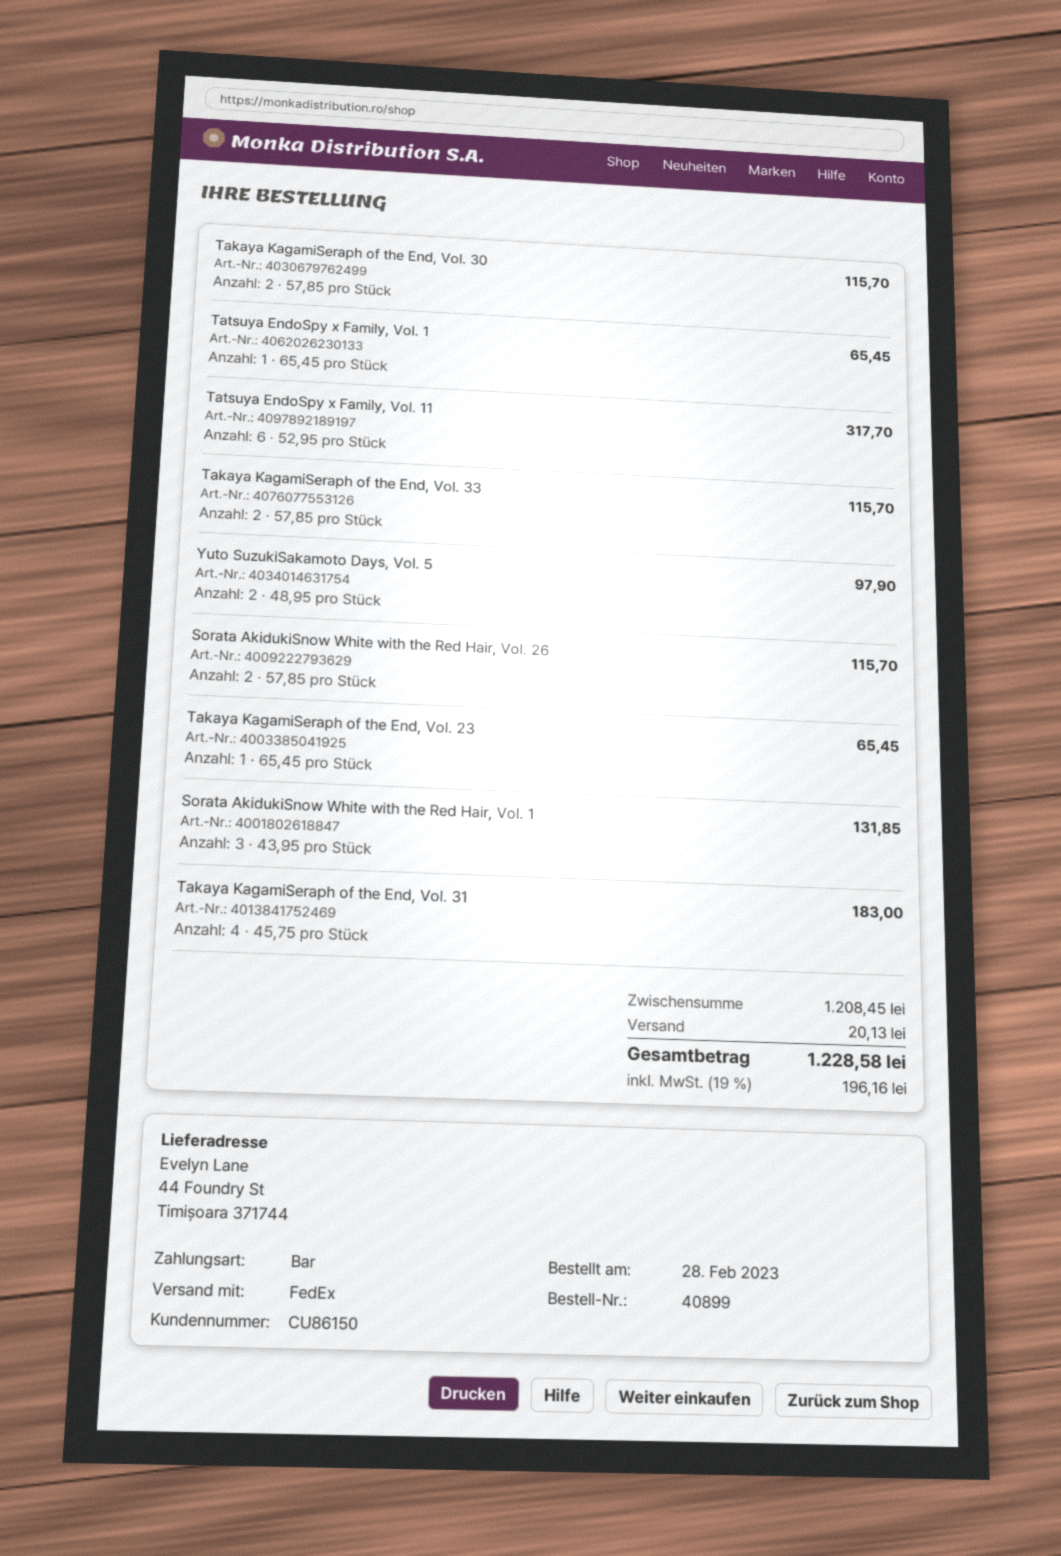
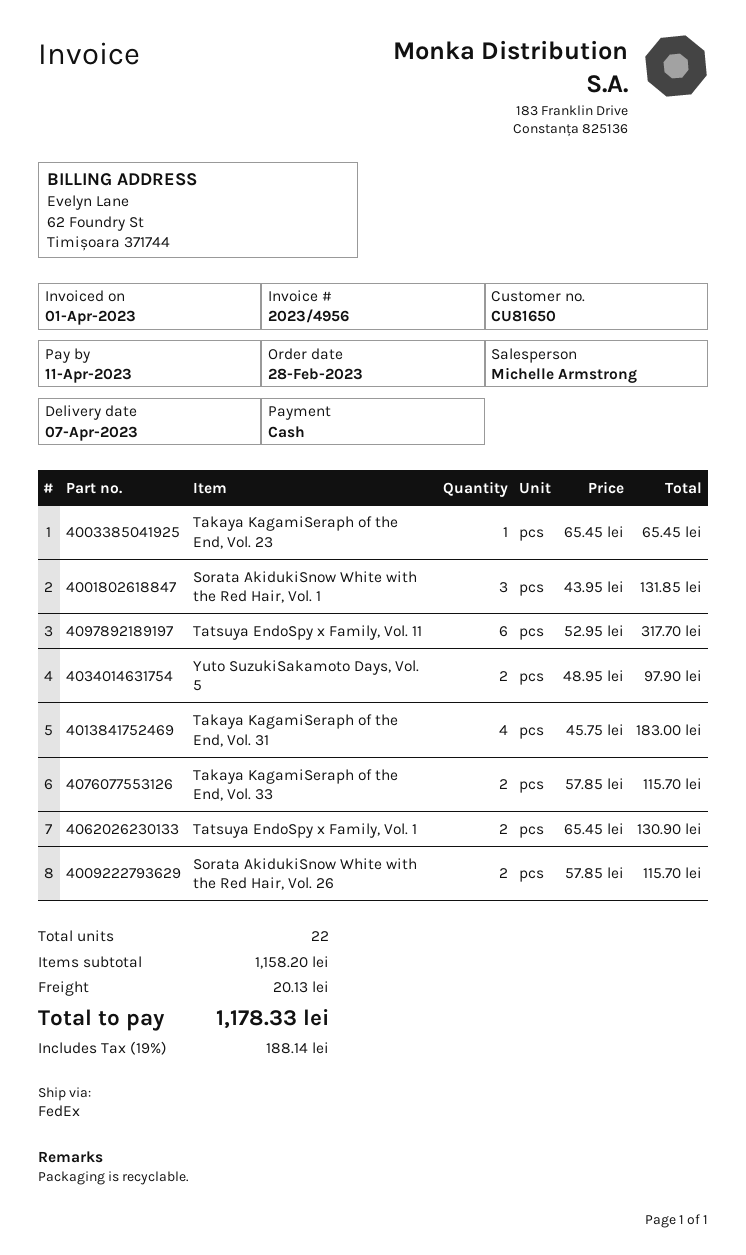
customer number: CU86150 -> CU81650
Takaya KagamiSeraph of the End, Vol. 30: 2 x 57.85 = 115.70 -> none
Tatsuya EndoSpy x Family, Vol. 1: 1 x 65.45 = 65.45 -> 2 x 65.45 = 130.90
subtotal: 1208.45 -> 1158.20
tax: 19% = 196.16 -> 19% = 188.14
total: 1228.58 -> 1178.33

